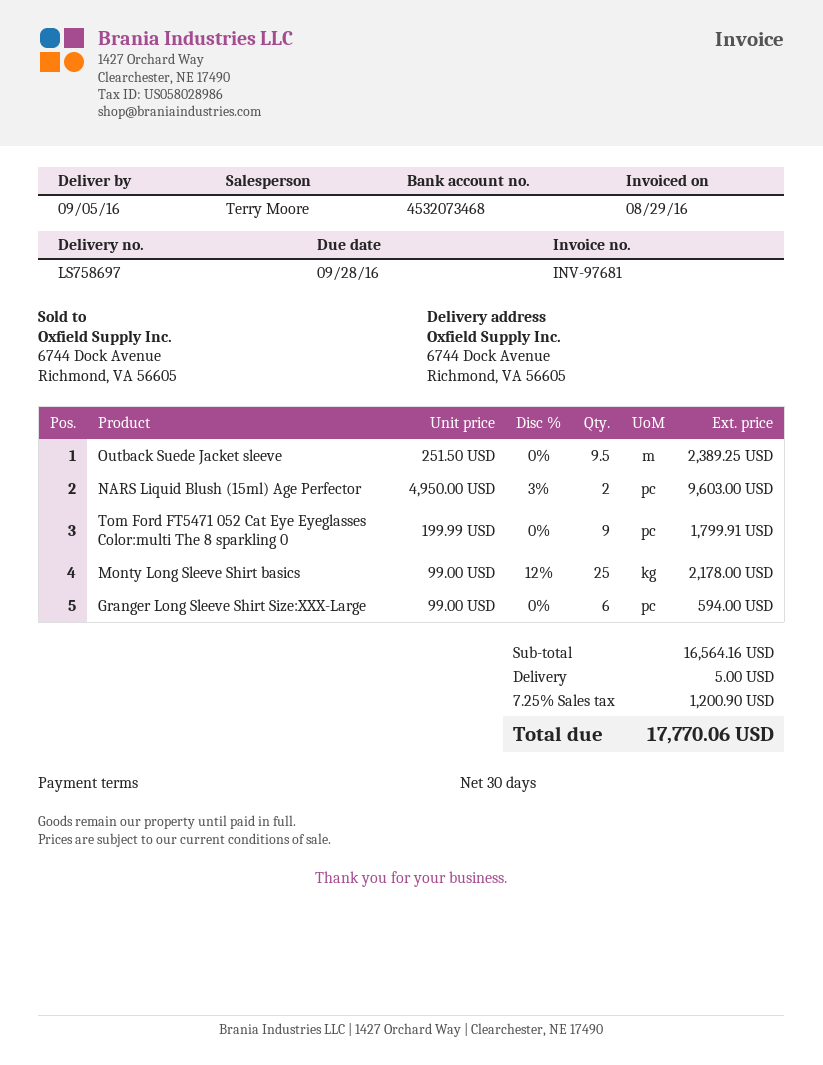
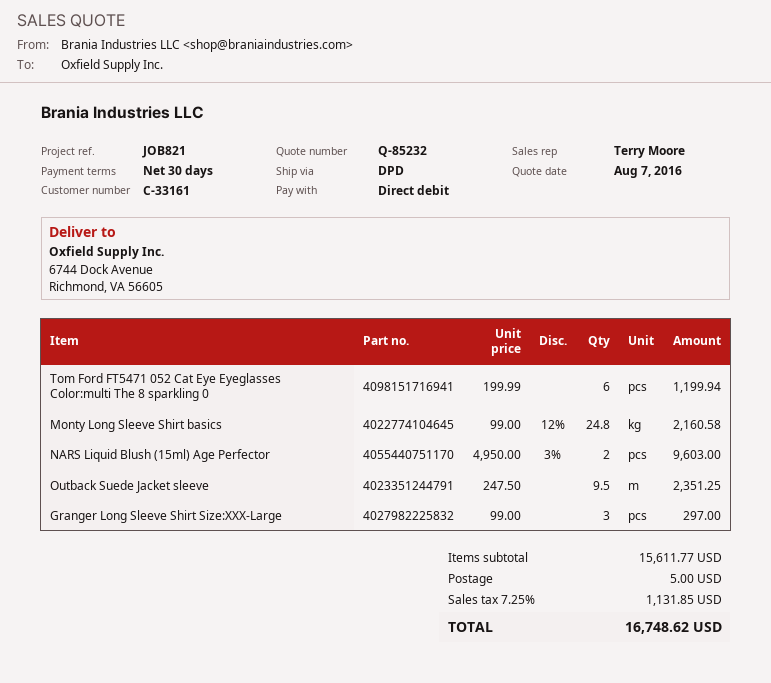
Outback Suede Jacket sleeve: 9.5 x 251.50 = 2389.25 -> 9.5 x 247.50 = 2351.25
Tom Ford FT5471 052 Cat Eye Eyeglasses Color:multi The 8 sparkling 0: 9 x 199.99 = 1799.91 -> 6 x 199.99 = 1199.94
Monty Long Sleeve Shirt basics: 25 x 99.00 - 12% = 2178.00 -> 24.8 x 99.00 - 12% = 2160.58
Granger Long Sleeve Shirt Size:XXX-Large: 6 x 99.00 = 594.00 -> 3 x 99.00 = 297.00
subtotal: 16564.16 -> 15611.77
tax: 7.25% = 1200.90 -> 7.25% = 1131.85
total: 17770.06 -> 16748.62

